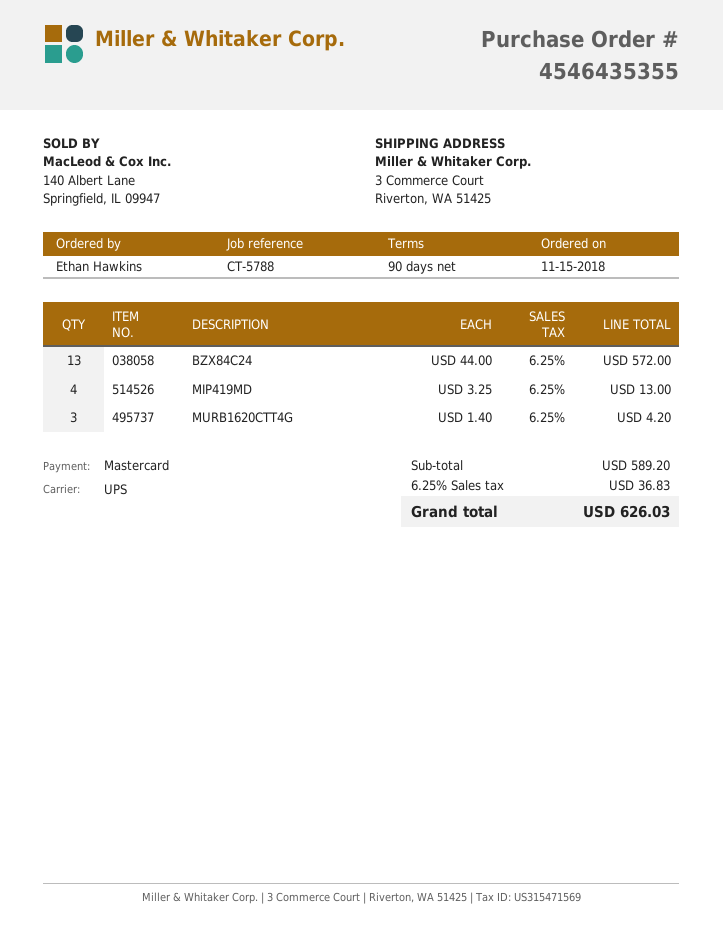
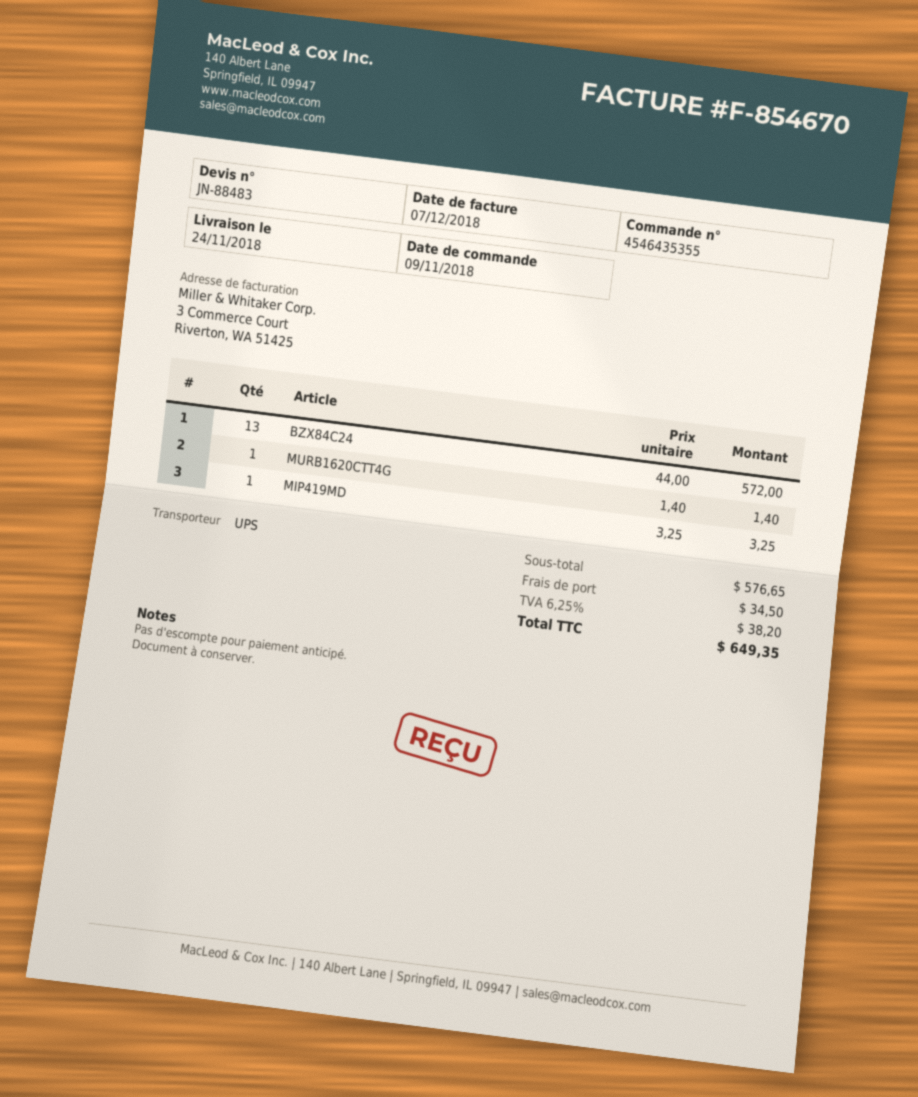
order date: 2018-11-15 -> 2018-11-09
MIP419MD: 4 x 3.25 = 13.00 -> 1 x 3.25 = 3.25
MURB1620CTT4G: 3 x 1.40 = 4.20 -> 1 x 1.40 = 1.40
subtotal: 589.20 -> 576.65
shipping: none -> 34.50
tax: 6.25% = 36.83 -> 6.25% = 38.20
total: 626.03 -> 649.35

